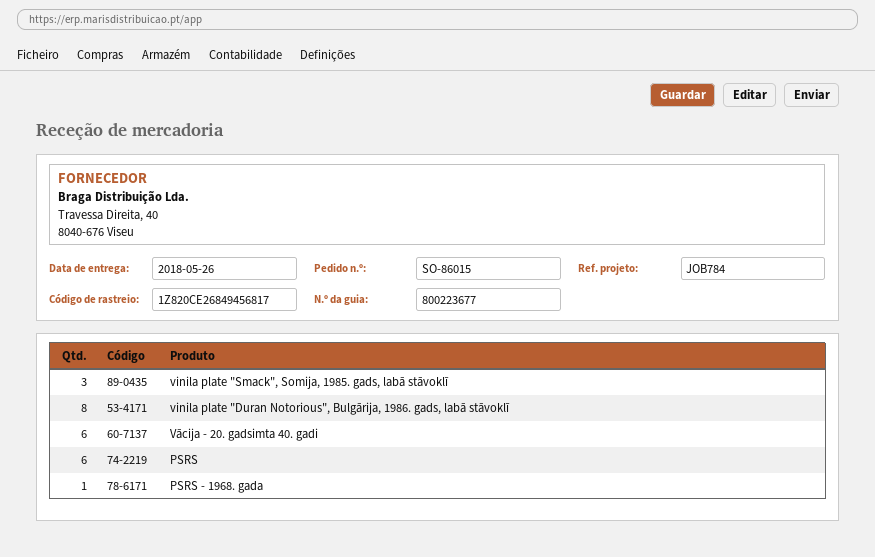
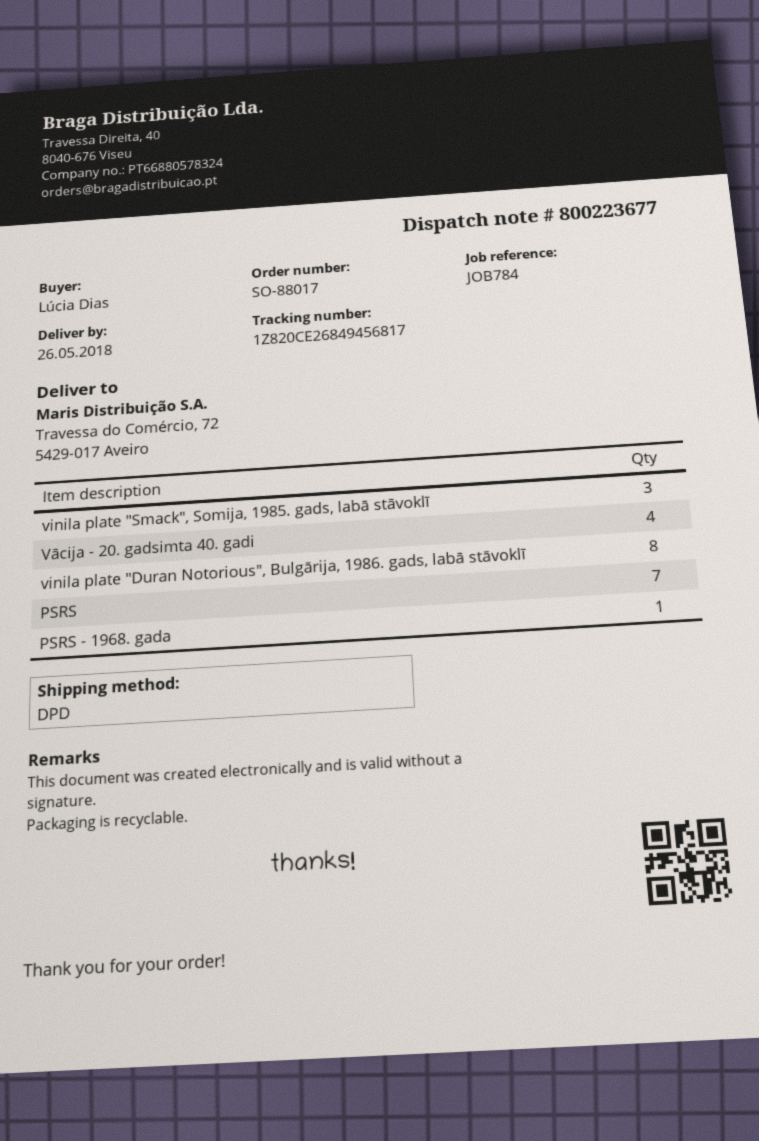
order number: SO-86015 -> SO-88017
Vācija - 20. gadsimta 40. gadi: 6 -> 4
PSRS: 6 -> 7

